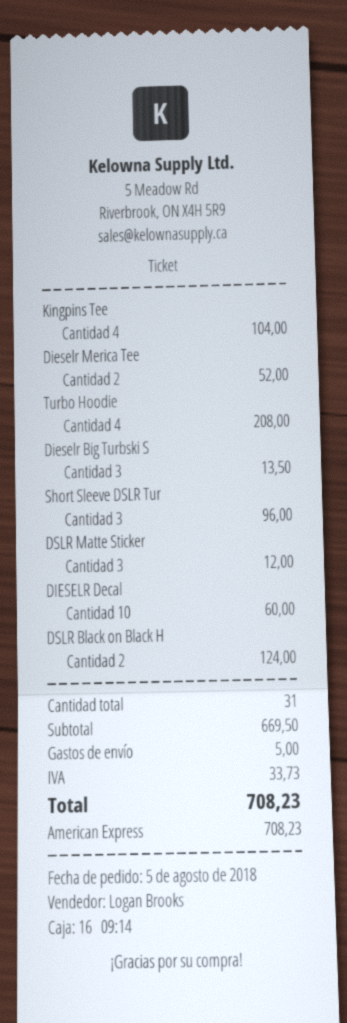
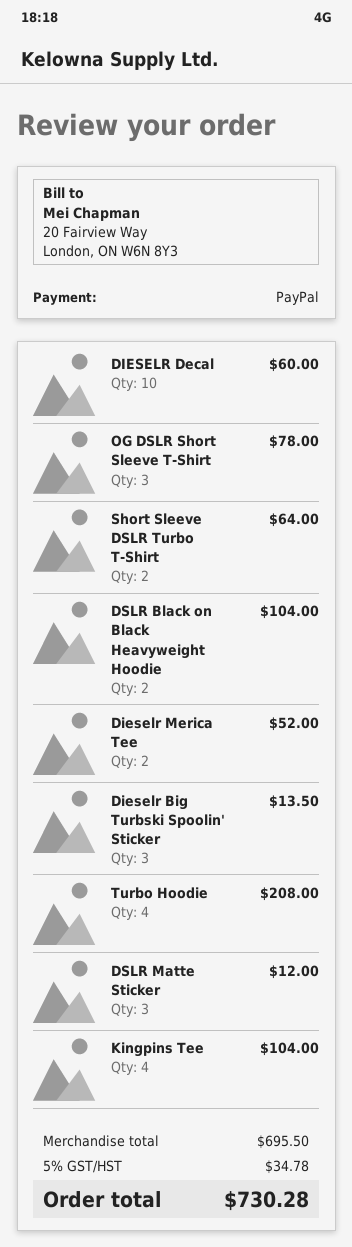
payment method: American Express -> PayPal
Short Sleeve DSLR Tur: 3 for 96.00 -> 2 for 64.00
DSLR Black on Black H: 2 for 124.00 -> 2 for 104.00
OG DSLR Short Sleeve T-Shirt: none -> 3 for 78.00
subtotal: 669.50 -> 695.50
shipping: 5.00 -> none
tax: 33.73 -> 34.78
total: 708.23 -> 730.28

